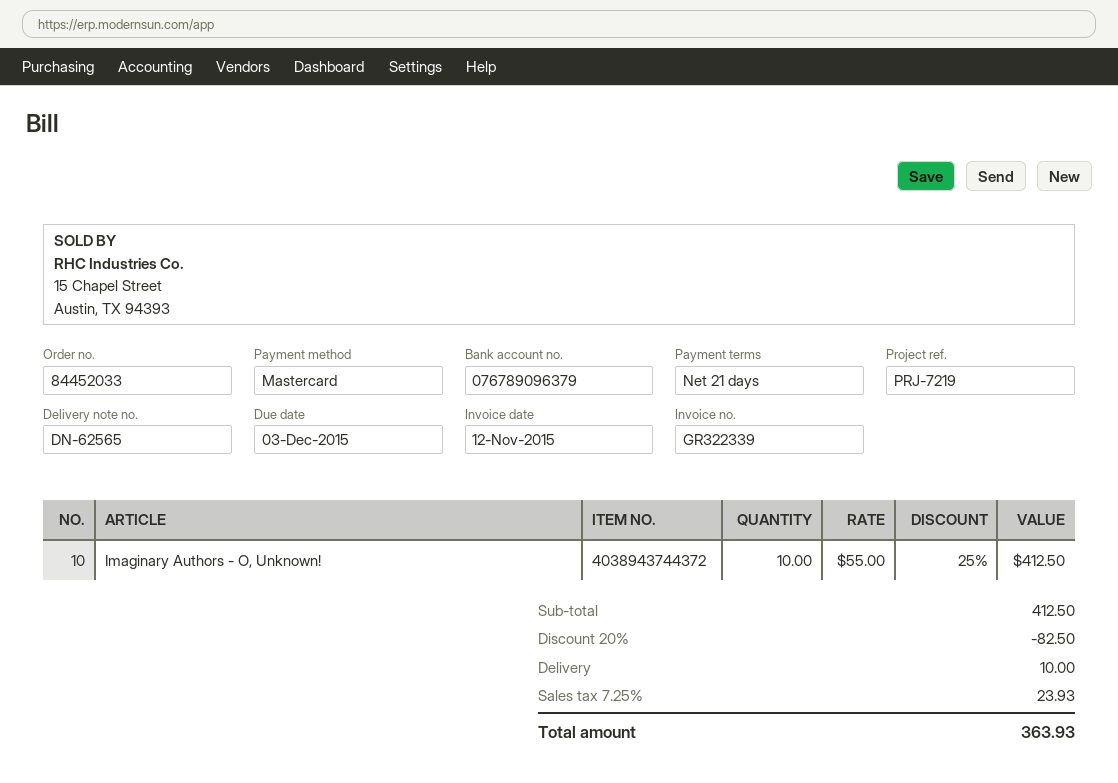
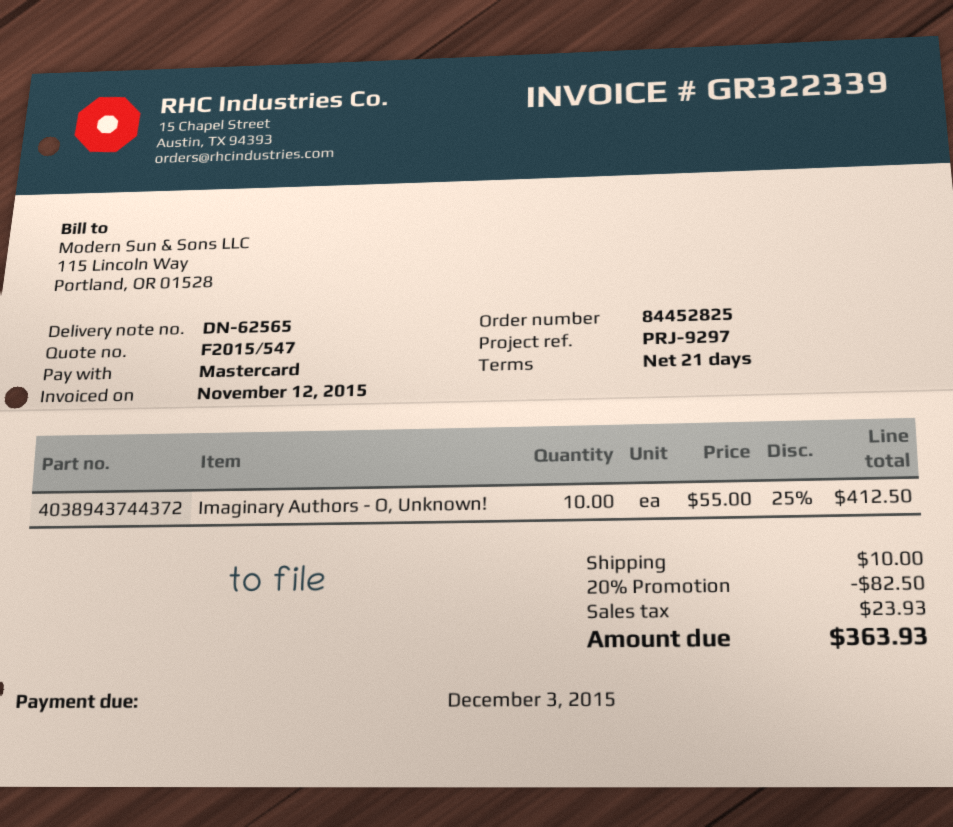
order number: 84452033 -> 84452825
reference: PRJ-7219 -> PRJ-9297

